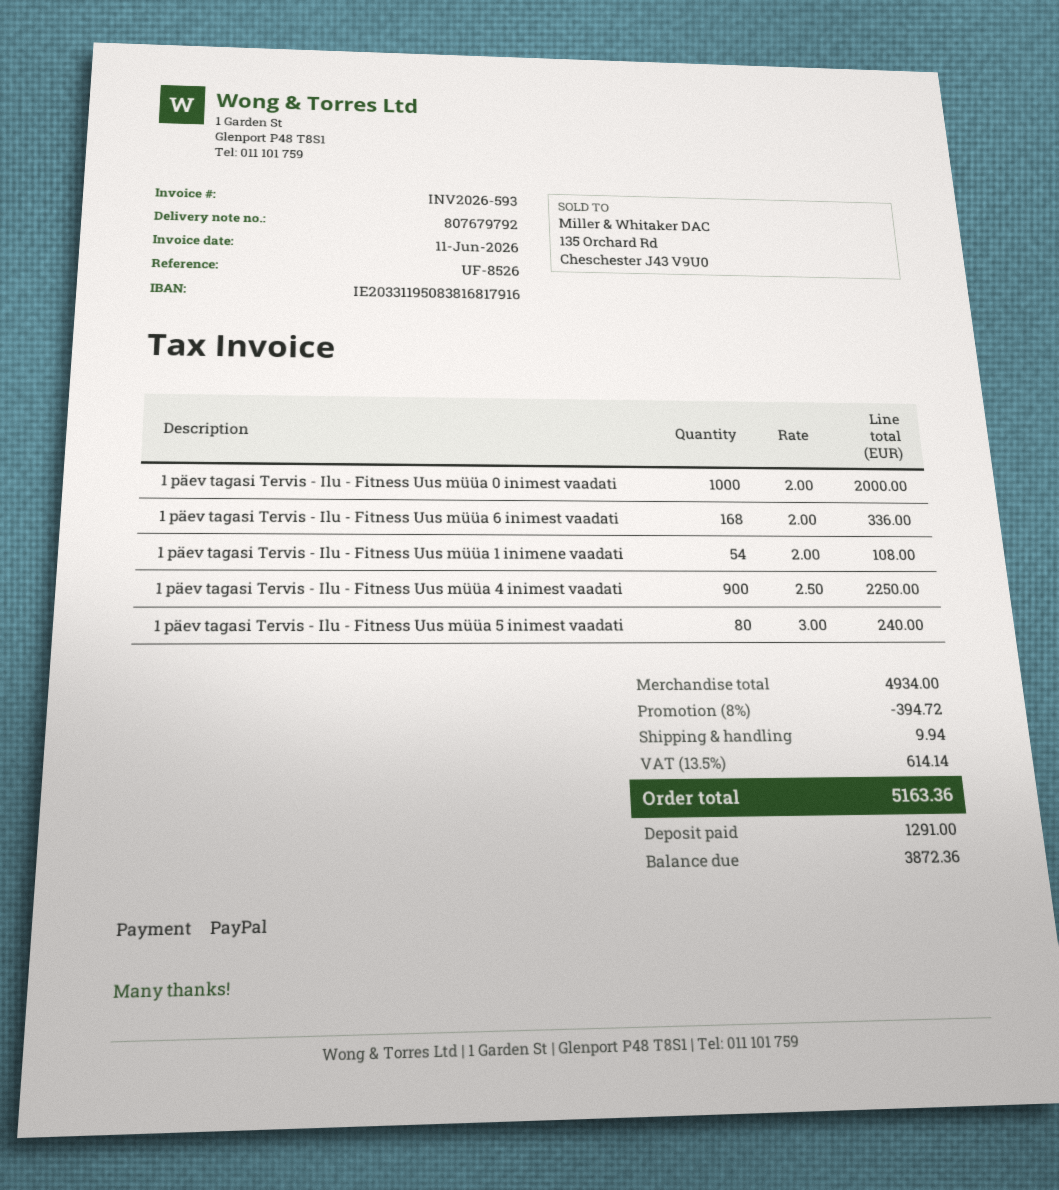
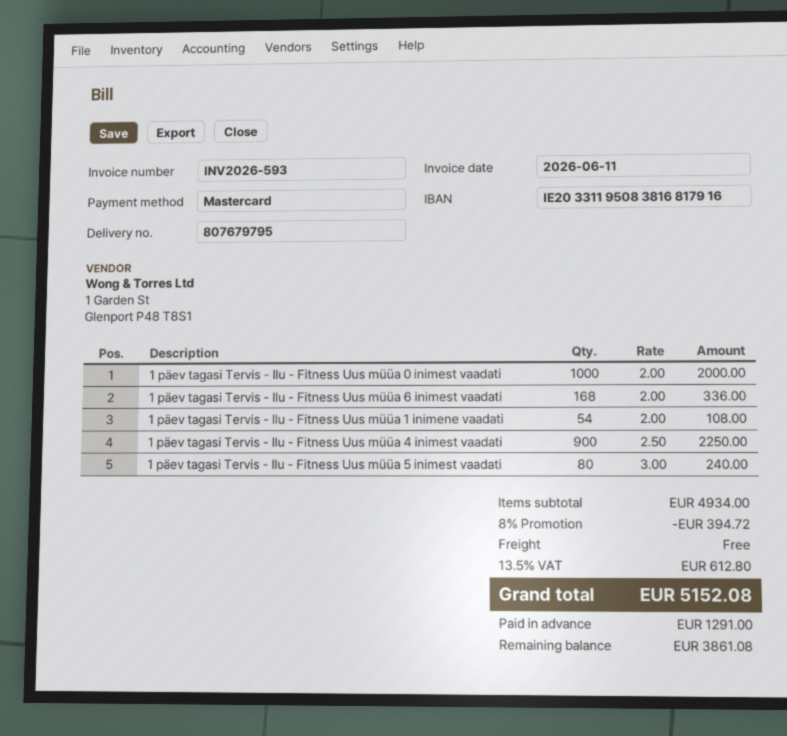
delivery note number: 807679792 -> 807679795
payment method: PayPal -> Mastercard
shipping: 9.94 -> 0.00
tax: 13.5% = 614.14 -> 13.5% = 612.80
total: 5163.36 -> 5152.08
balance: 3872.36 -> 3861.08

